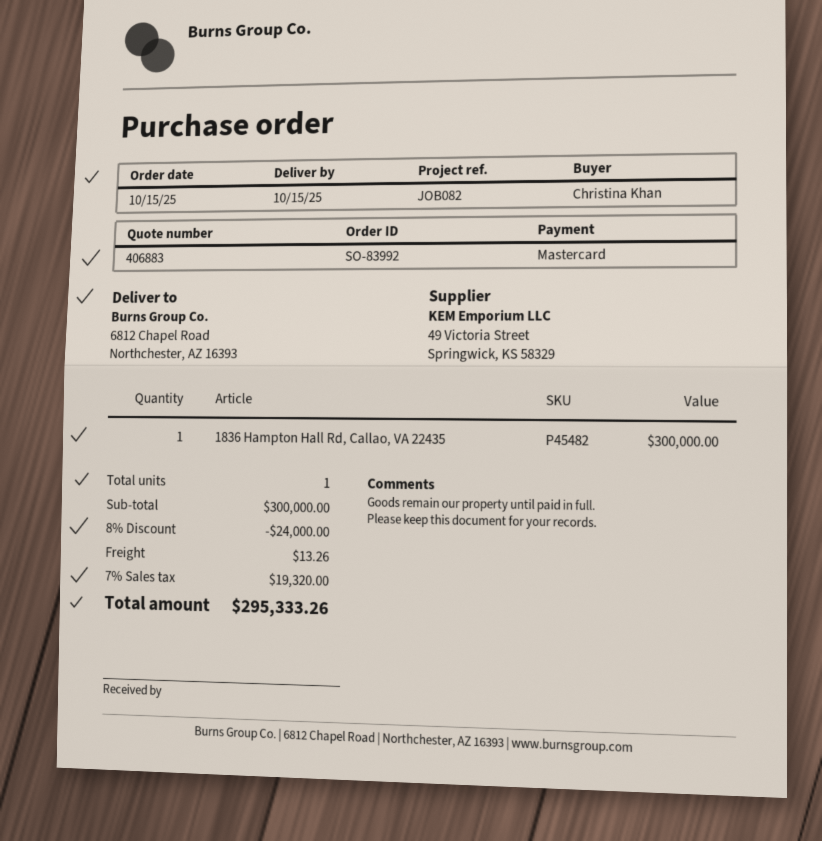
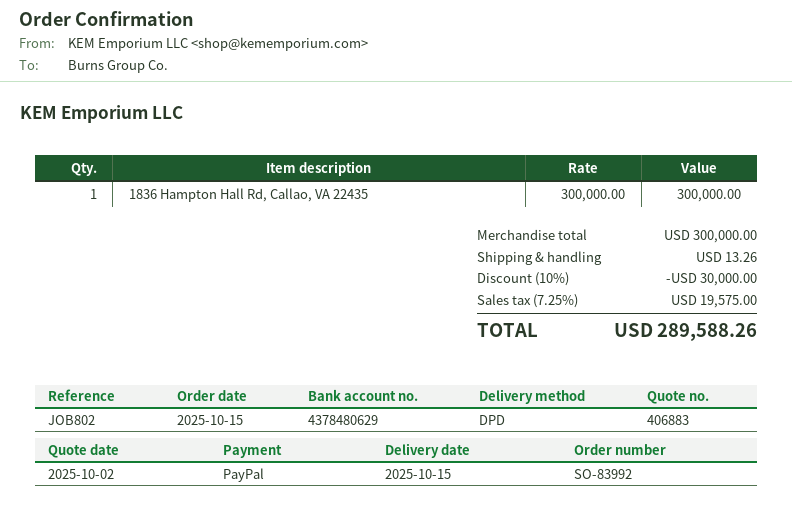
reference: JOB082 -> JOB802
payment method: Mastercard -> PayPal
discount: 8% = 24000.00 -> 10% = 30000.00
tax: 7% = 19320.00 -> 7.25% = 19575.00
total: 295333.26 -> 289588.26

